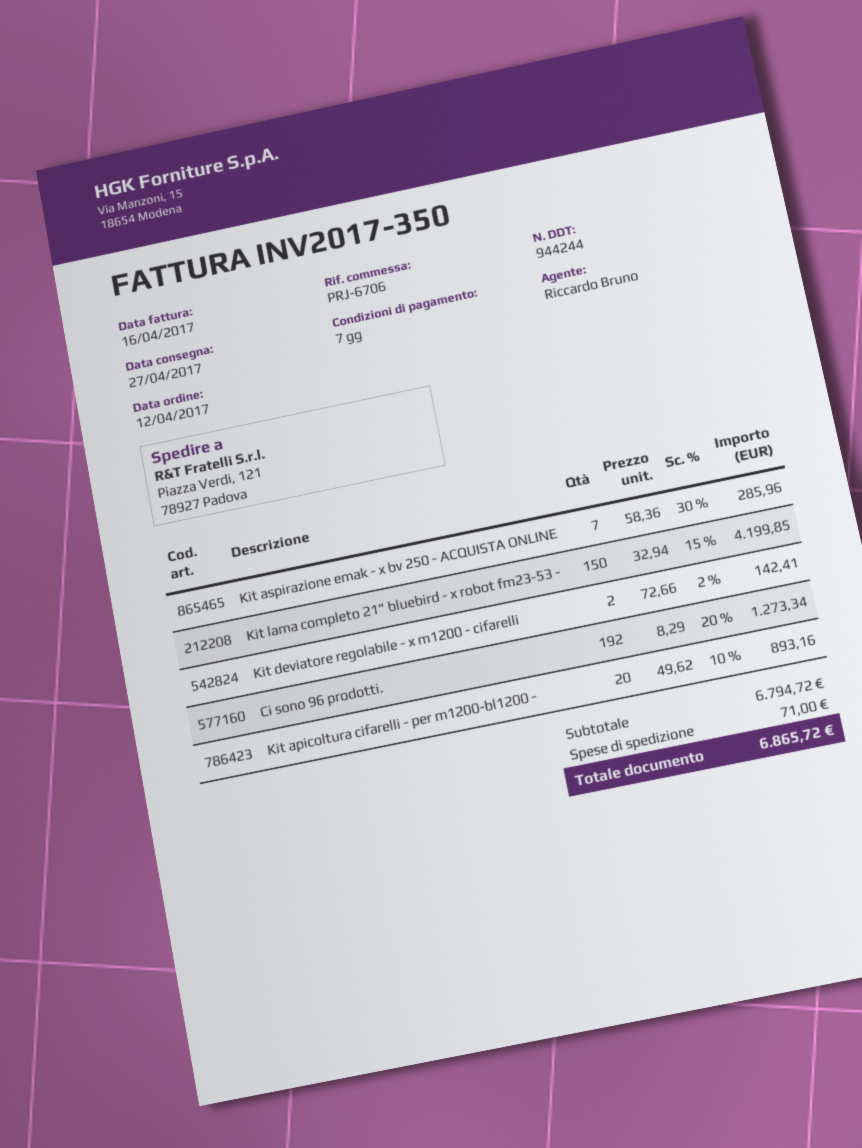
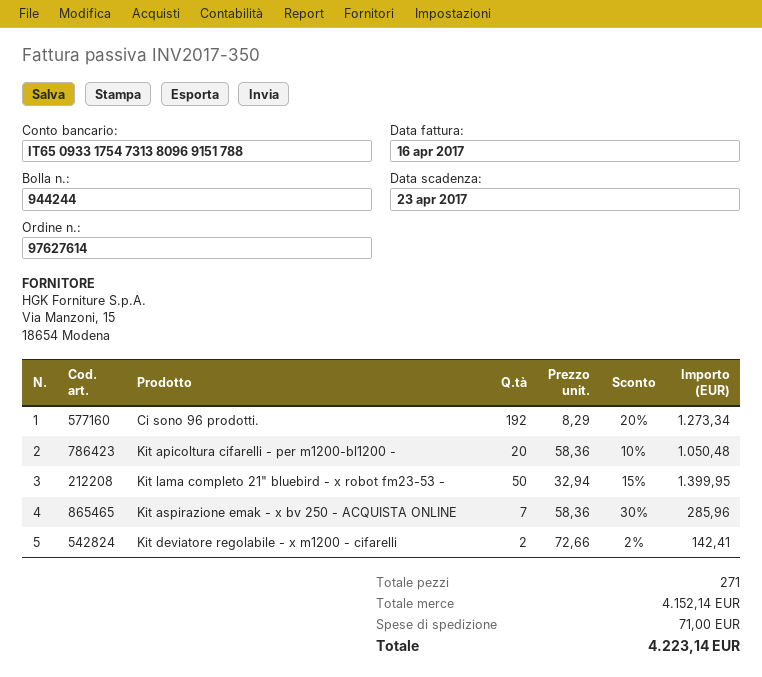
Kit lama completo 21" bluebird - x robot fm23-53 -: 150 x 32.94 - 15% = 4199.85 -> 50 x 32.94 - 15% = 1399.95
Kit apicoltura cifarelli - per m1200-bl1200 -: 20 x 49.62 - 10% = 893.16 -> 20 x 58.36 - 10% = 1050.48
subtotal: 6794.72 -> 4152.14
total: 6865.72 -> 4223.14

